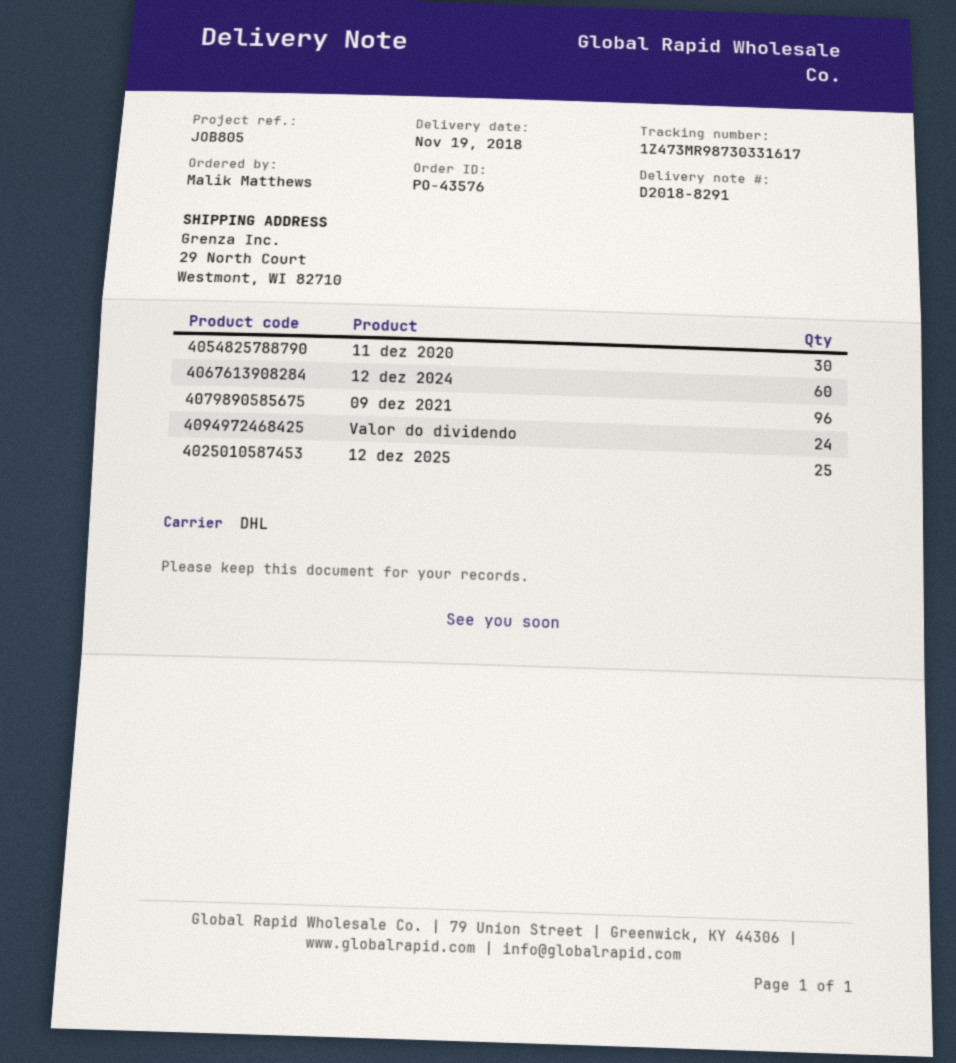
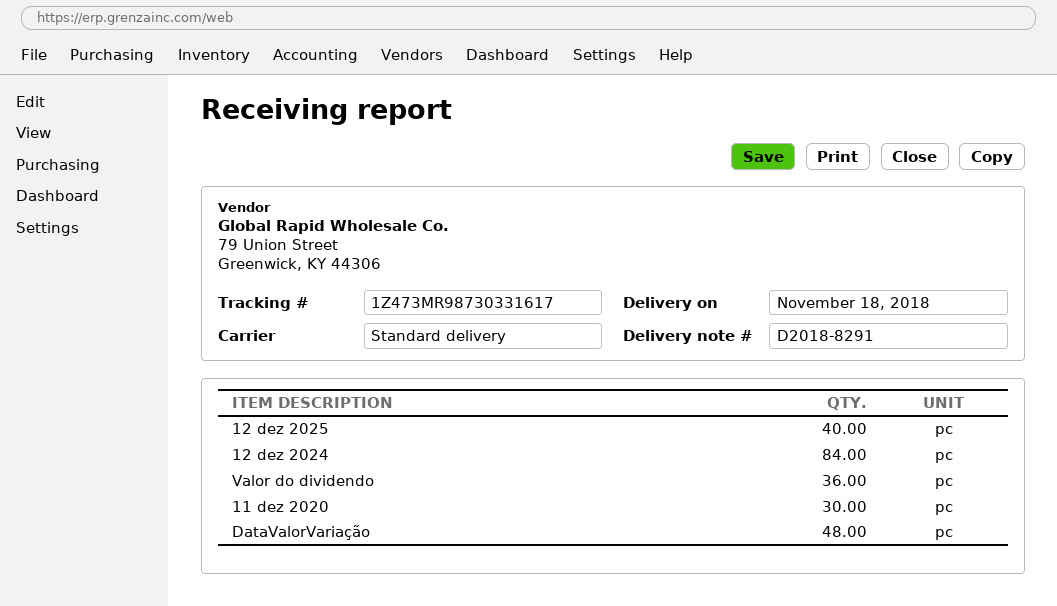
delivery date: 2018-11-19 -> 2018-11-18
shipping method: DHL -> standard
12 dez 2024: 60 -> 84
09 dez 2021: 96 -> none
Valor do dividendo: 24 -> 36
12 dez 2025: 25 -> 40
DataValorVariação: none -> 48

